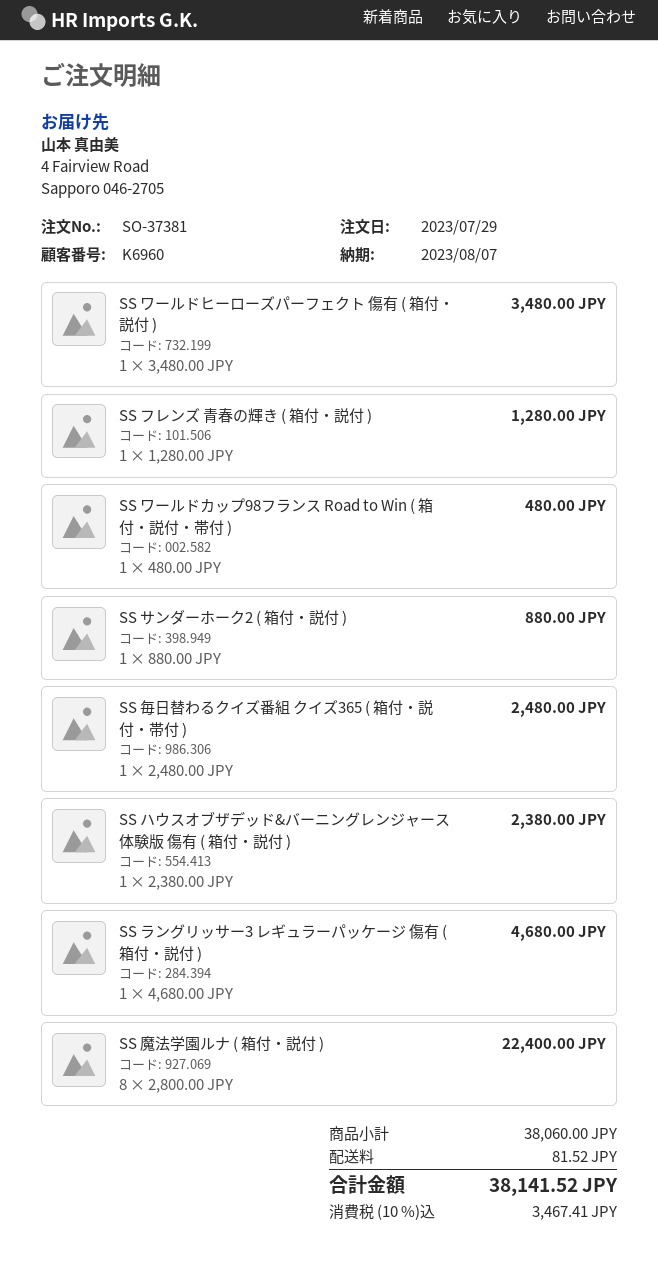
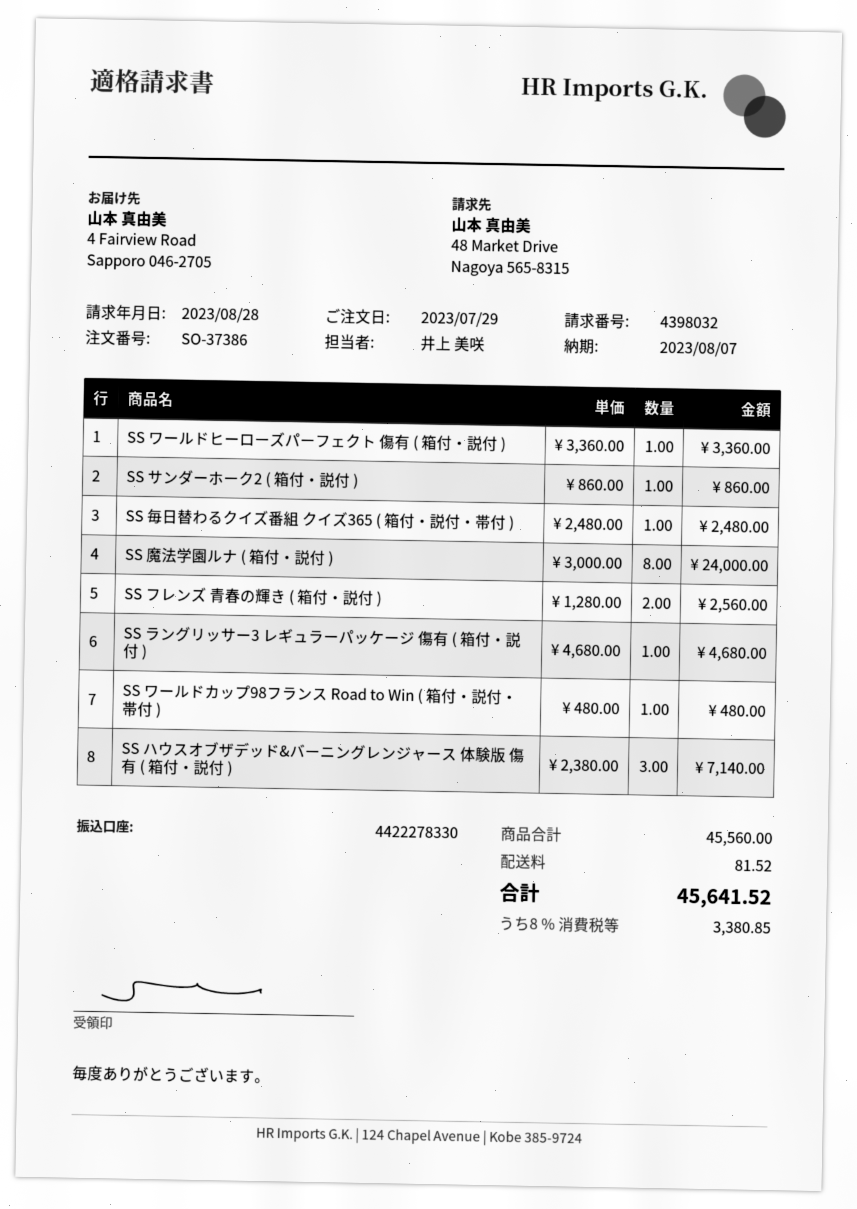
order number: SO-37381 -> SO-37386
SS ワールドヒーローズパーフェクト 傷有 ( 箱付・説付 ): 1 x 3480.00 = 3480.00 -> 1 x 3360.00 = 3360.00
SS フレンズ 青春の輝き ( 箱付・説付 ): 1 x 1280.00 = 1280.00 -> 2 x 1280.00 = 2560.00
SS サンダーホーク2 ( 箱付・説付 ): 1 x 880.00 = 880.00 -> 1 x 860.00 = 860.00
SS ハウスオブザデッド&バーニングレンジャース 体験版 傷有 ( 箱付・説付 ): 1 x 2380.00 = 2380.00 -> 3 x 2380.00 = 7140.00
SS 魔法学園ルナ ( 箱付・説付 ): 8 x 2800.00 = 22400.00 -> 8 x 3000.00 = 24000.00
subtotal: 38060.00 -> 45560.00
tax: 10% = 3467.41 -> 8% = 3380.85
total: 38141.52 -> 45641.52

